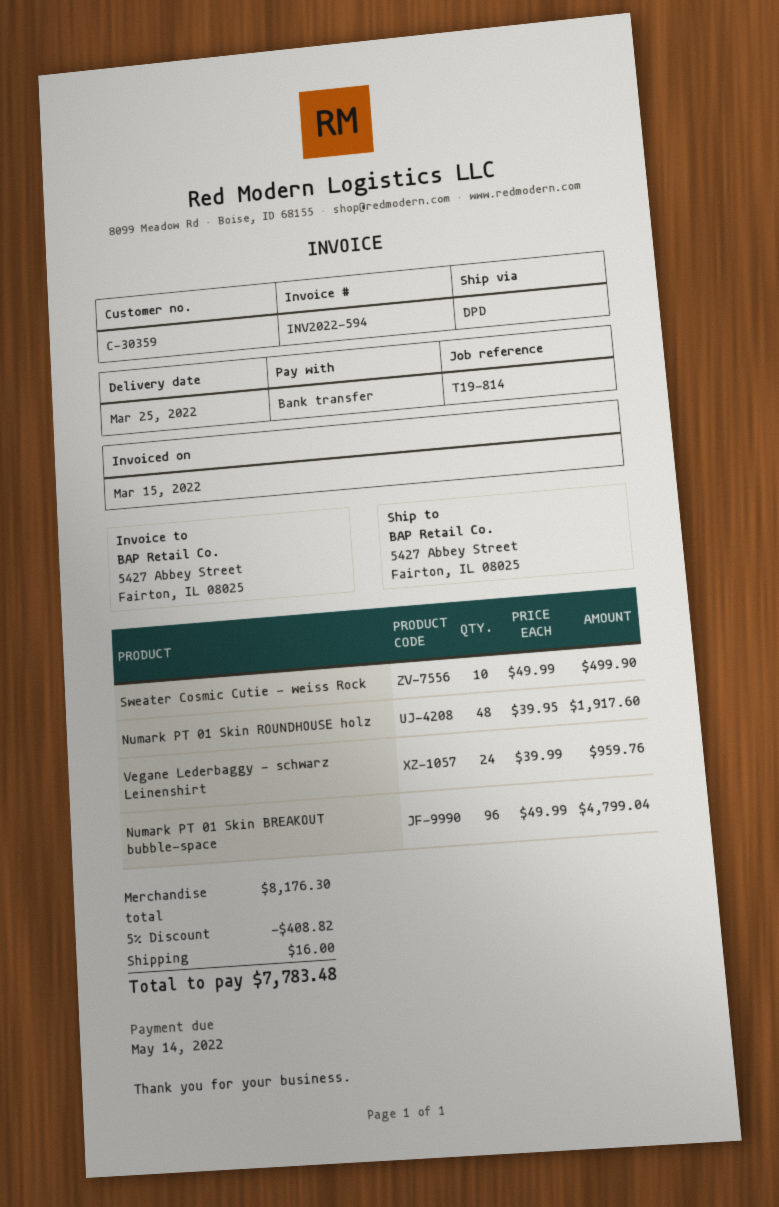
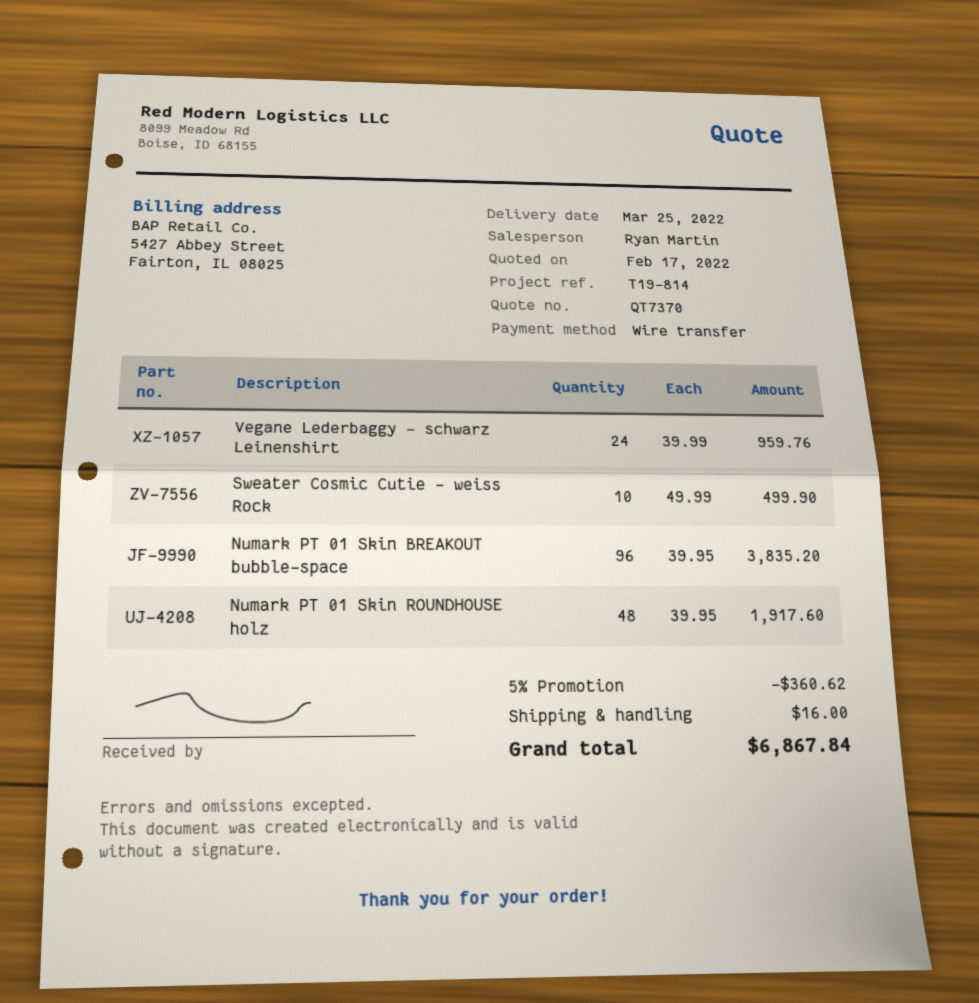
Numark PT 01 Skin BREAKOUT bubble-space: 96 x 49.99 = 4799.04 -> 96 x 39.95 = 3835.20
discount: 5% = 408.82 -> 5% = 360.62
total: 7783.48 -> 6867.84

